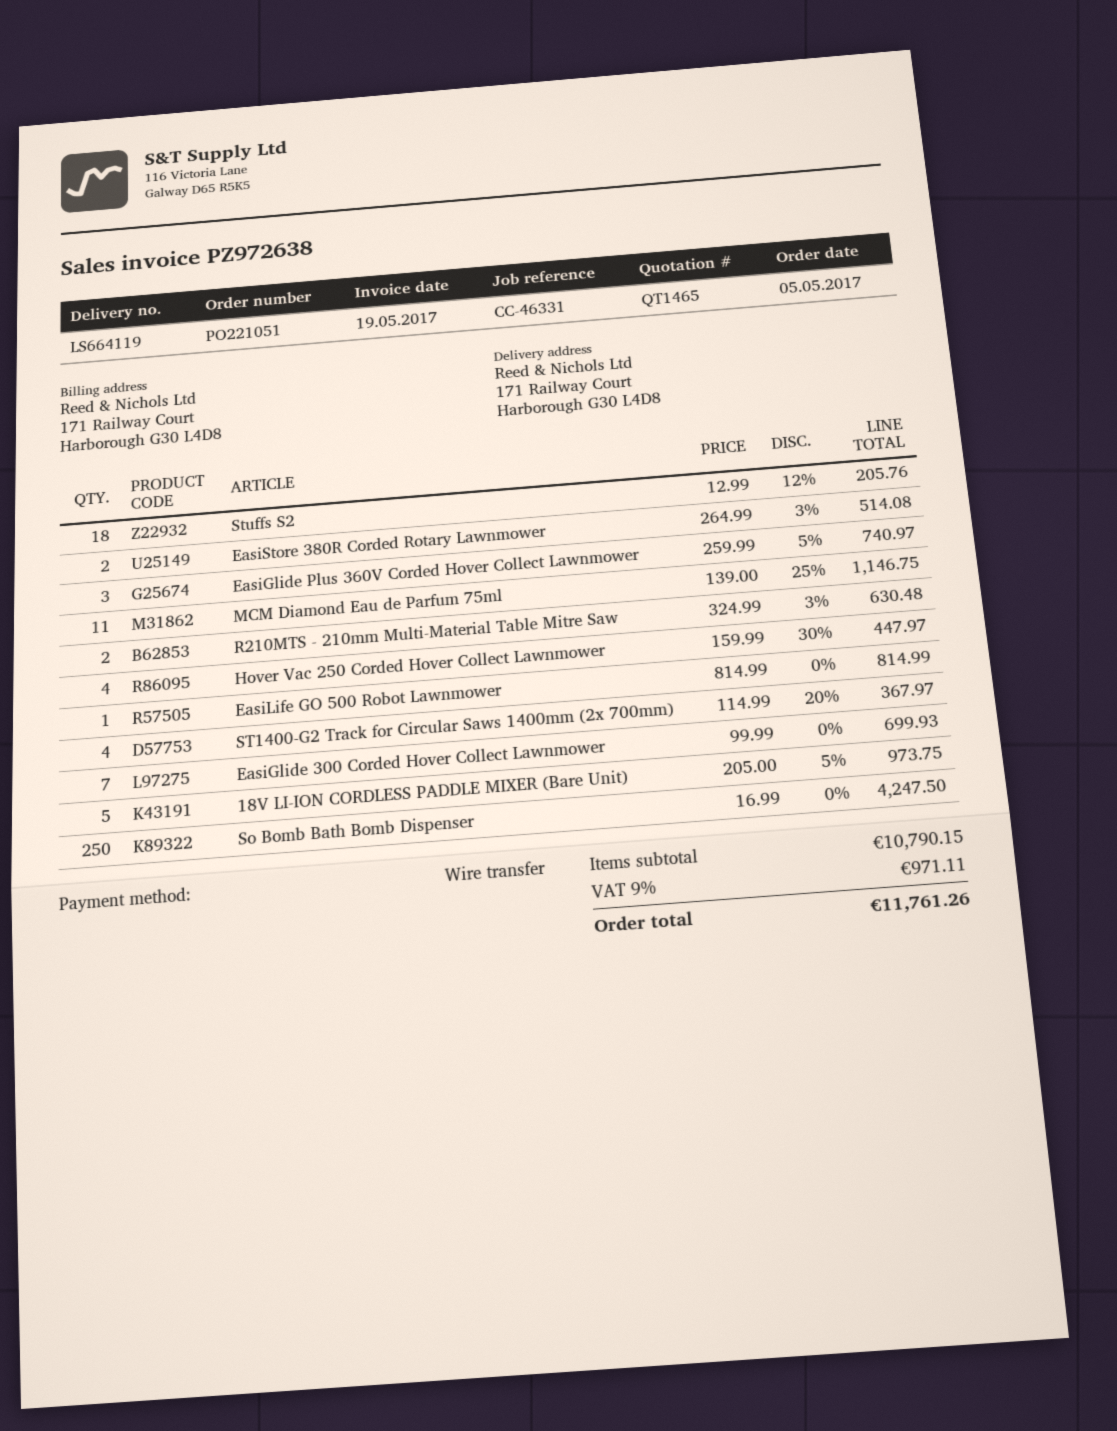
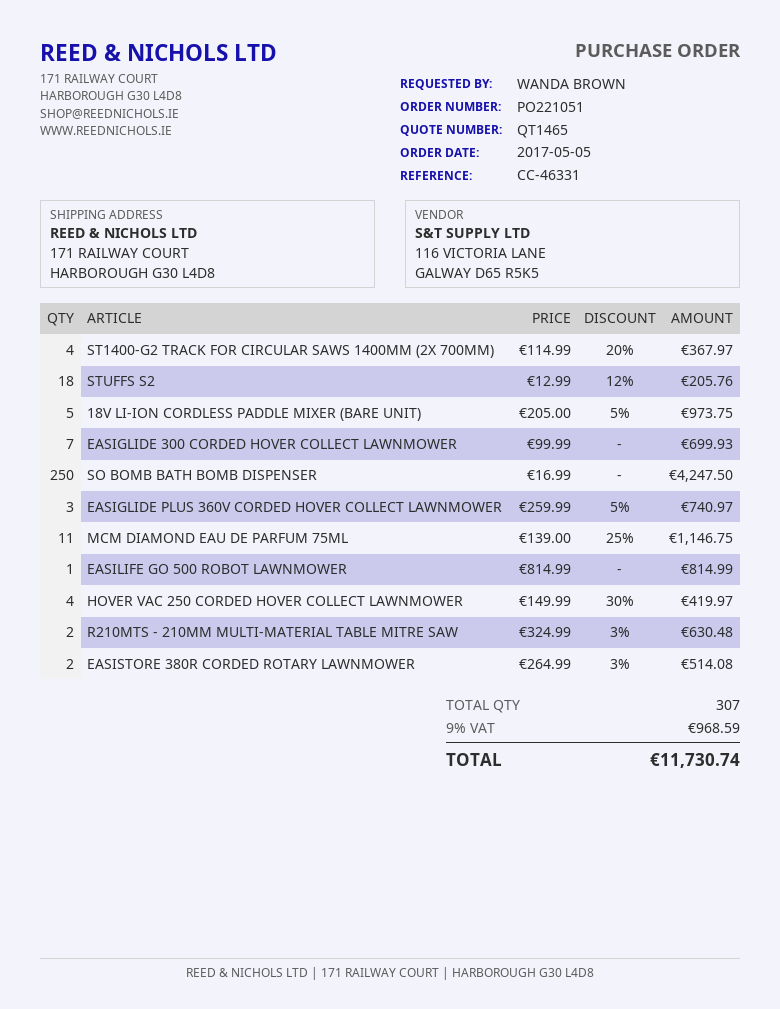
Hover Vac 250 Corded Hover Collect Lawnmower: 4 x 159.99 - 30% = 447.97 -> 4 x 149.99 - 30% = 419.97
tax: 9% = 971.11 -> 9% = 968.59
total: 11761.26 -> 11730.74

